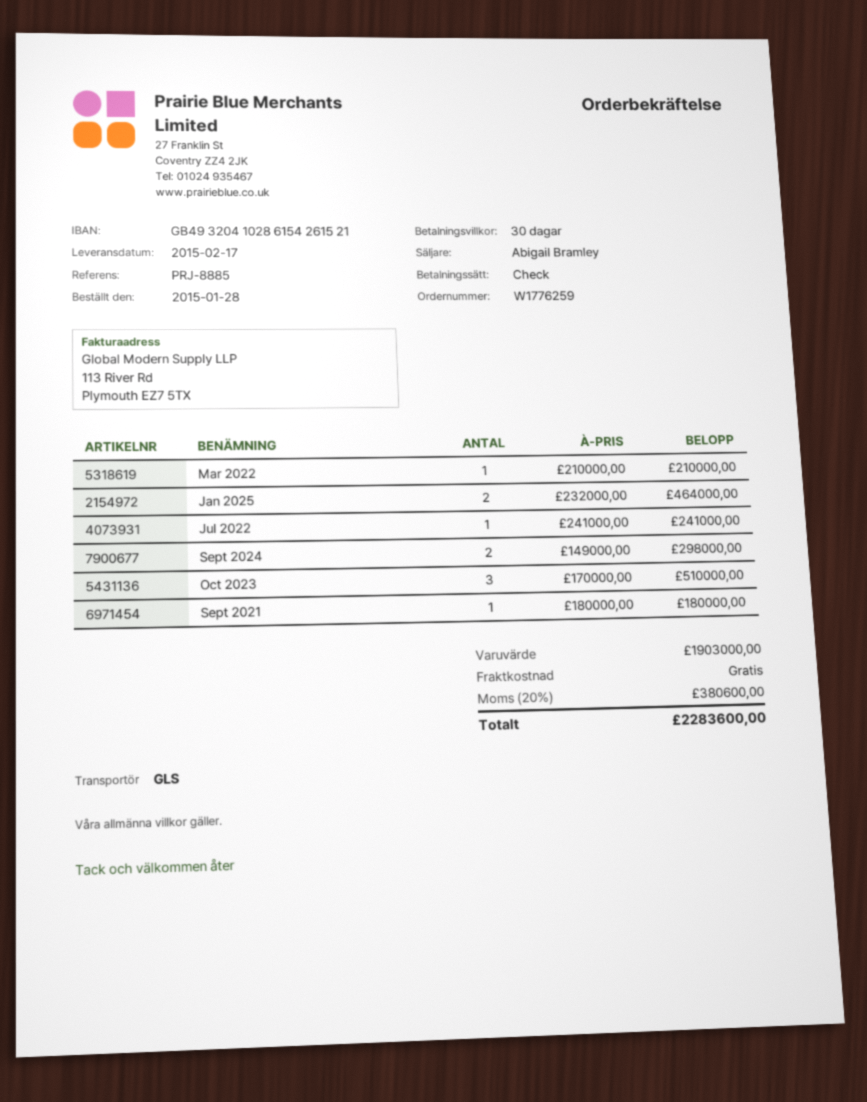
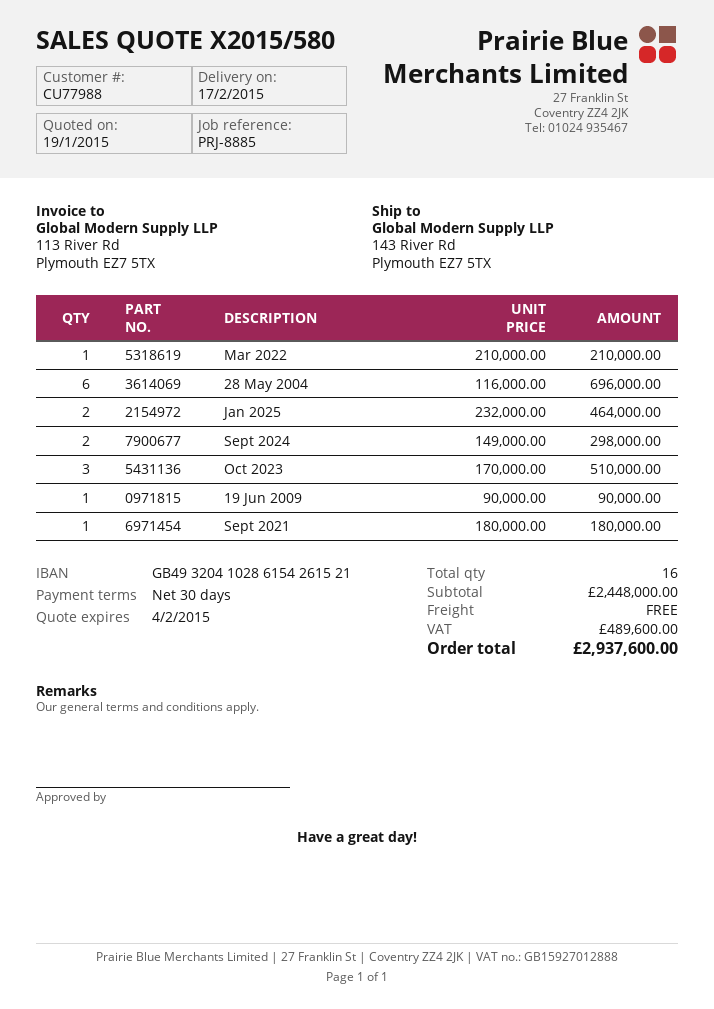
Jul 2022: 1 x 241000.00 = 241000.00 -> none
28 May 2004: none -> 6 x 116000.00 = 696000.00
19 Jun 2009: none -> 1 x 90000.00 = 90000.00
subtotal: 1903000.00 -> 2448000.00
tax: 380600.00 -> 489600.00
total: 2283600.00 -> 2937600.00

